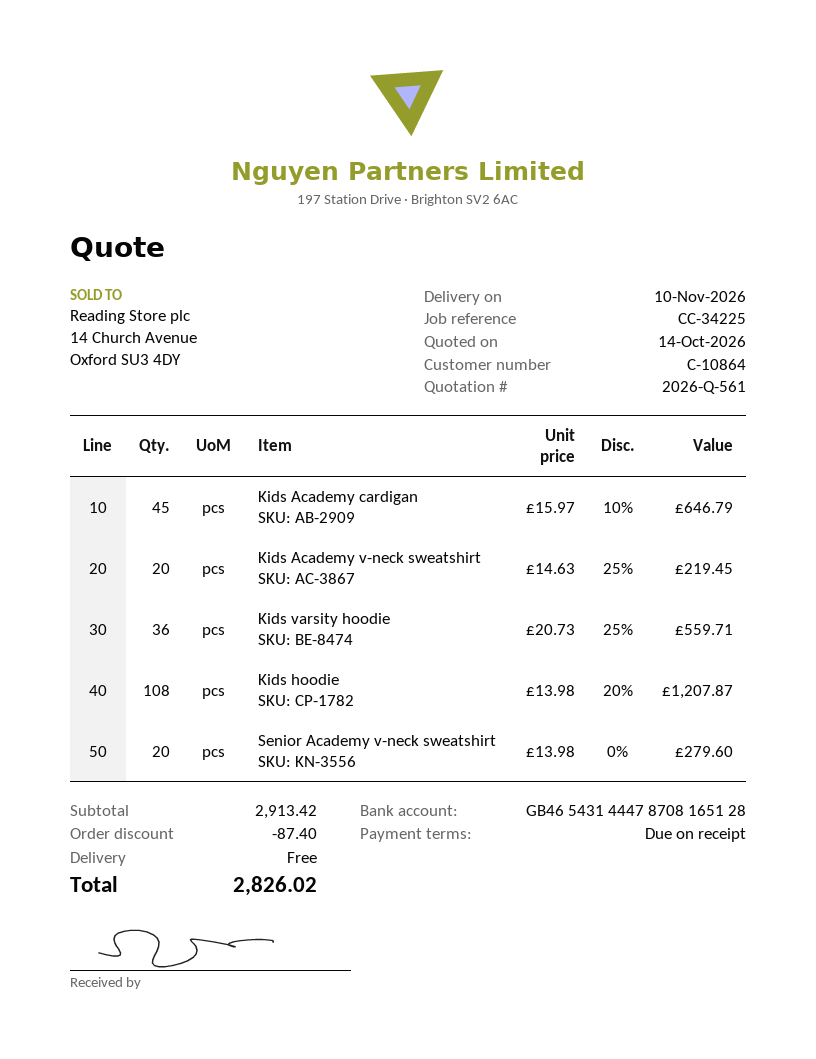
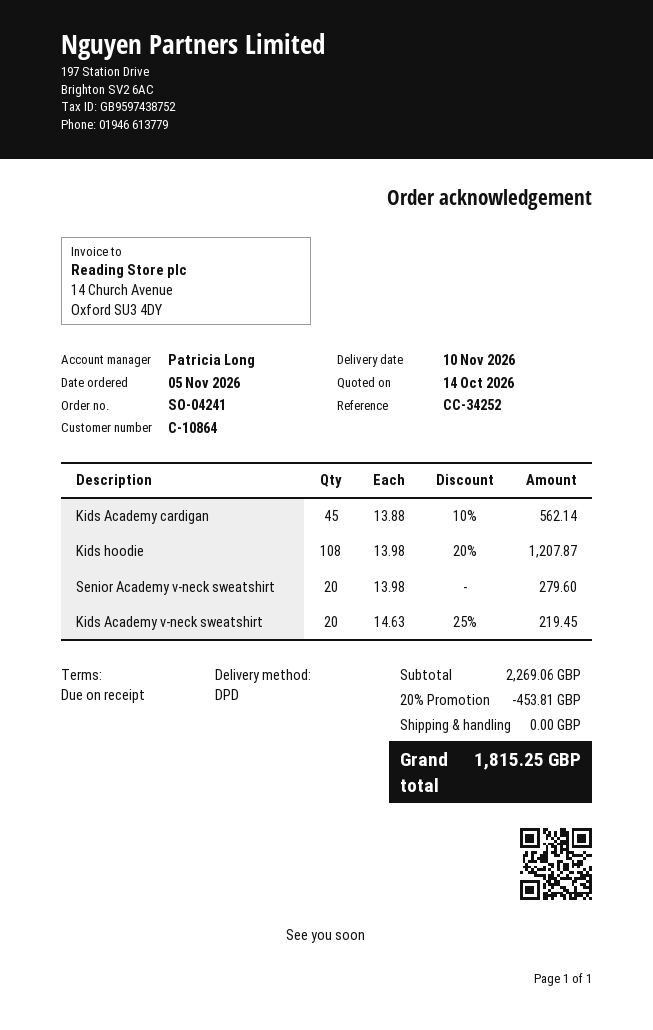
reference: CC-34225 -> CC-34252
Kids Academy cardigan: 45 x 15.97 - 10% = 646.79 -> 45 x 13.88 - 10% = 562.14
Kids varsity hoodie: 36 x 20.73 - 25% = 559.71 -> none
subtotal: 2913.42 -> 2269.06
discount: 87.40 -> 453.81
total: 2826.02 -> 1815.25

